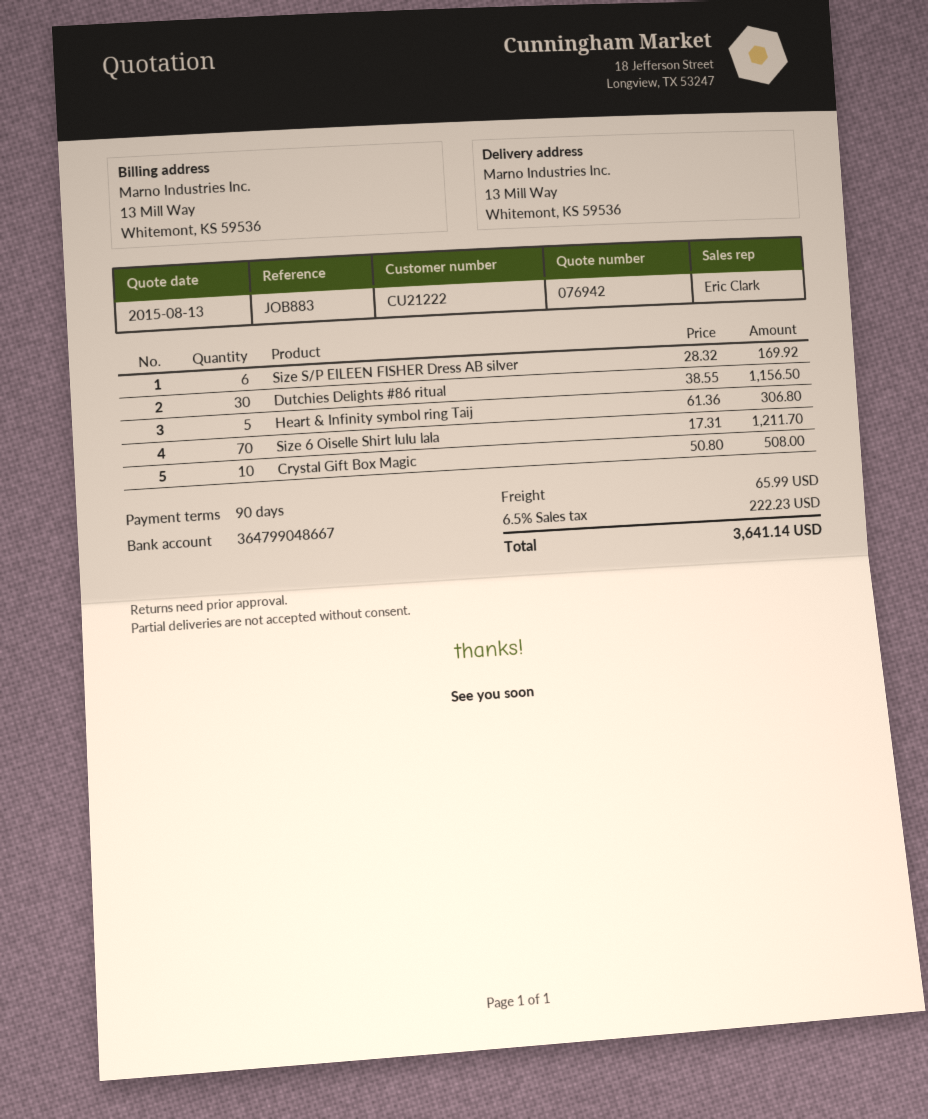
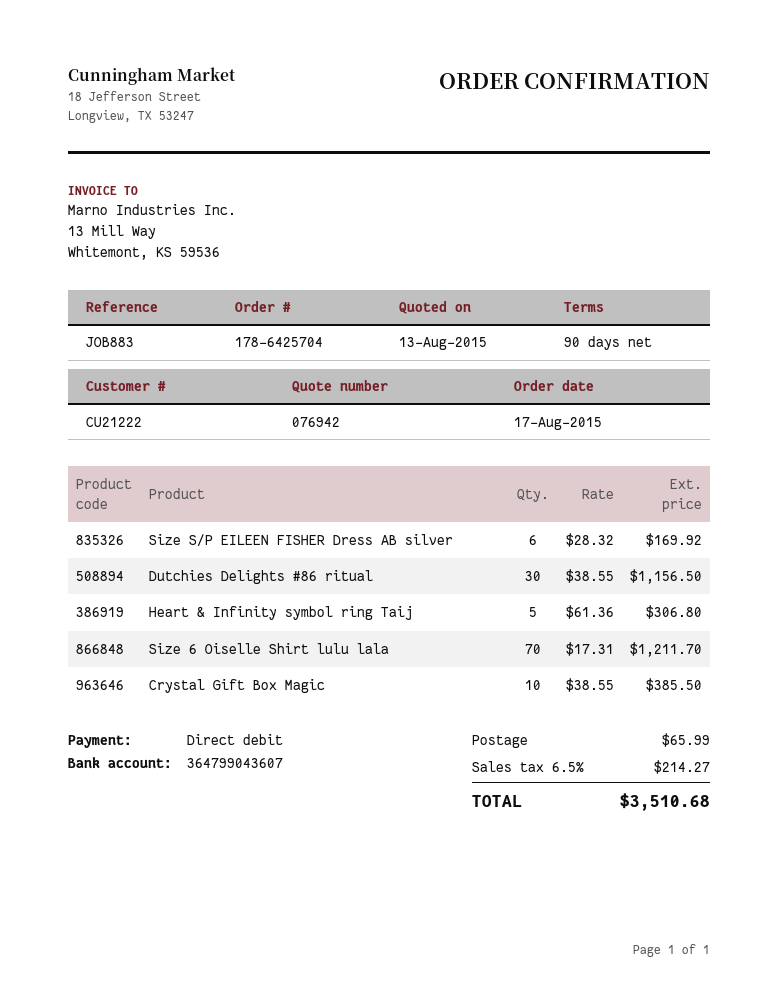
bank account: 364799048667 -> 364799043607
Crystal Gift Box Magic: 10 x 50.80 = 508.00 -> 10 x 38.55 = 385.50
tax: 6.5% = 222.23 -> 6.5% = 214.27
total: 3641.14 -> 3510.68

